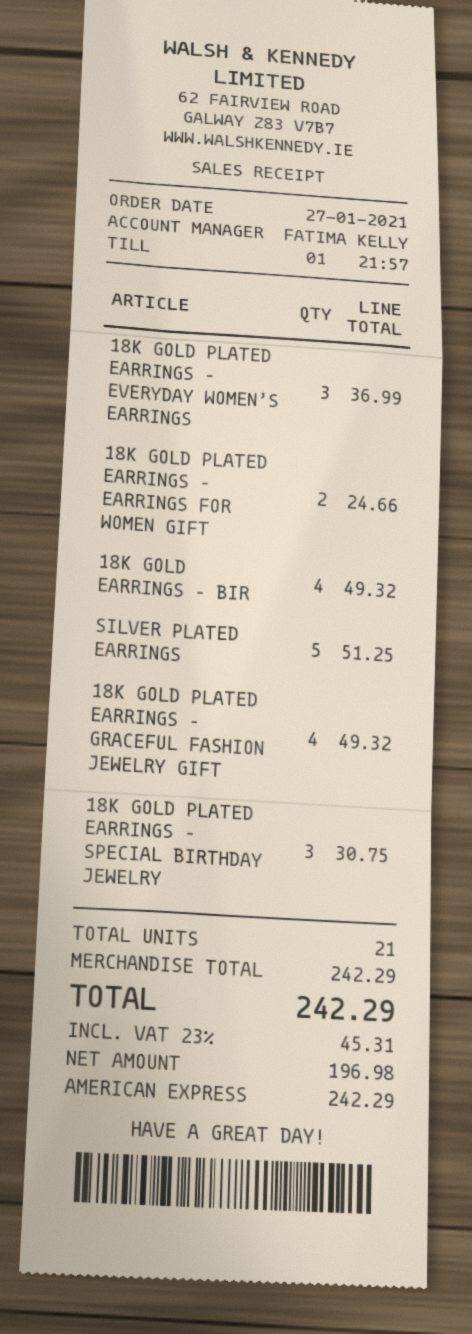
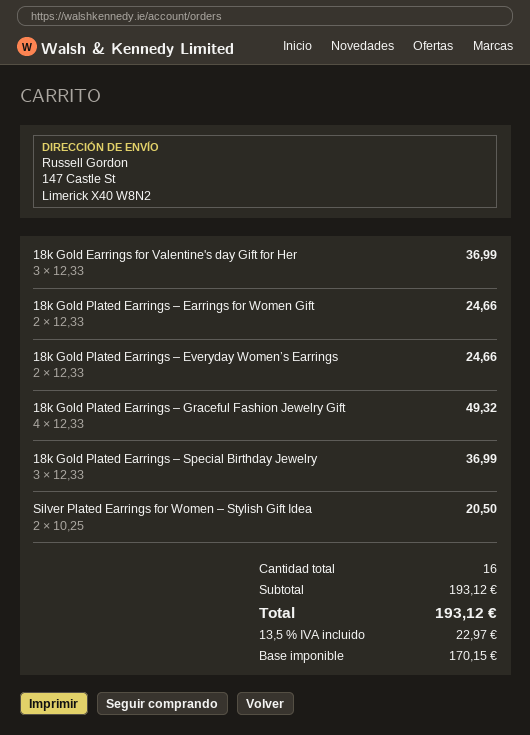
18K GOLD PLATED EARRINGS – EVERYDAY WOMEN’S EARRINGS: 3 for 36.99 -> 2 for 24.66
18K GOLD EARRINGS – BIR: 4 for 49.32 -> none
SILVER PLATED EARRINGS: 5 for 51.25 -> 2 for 20.50
18K GOLD PLATED EARRINGS – SPECIAL BIRTHDAY JEWELRY: 3 for 30.75 -> 3 for 36.99
18k Gold Earrings for Valentine's day Gift for Her: none -> 3 for 36.99
total quantity: 21 -> 16
subtotal: 242.29 -> 193.12
net: 196.98 -> 170.15
tax: 23% = 45.31 -> 13.5% = 22.97
total: 242.29 -> 193.12

